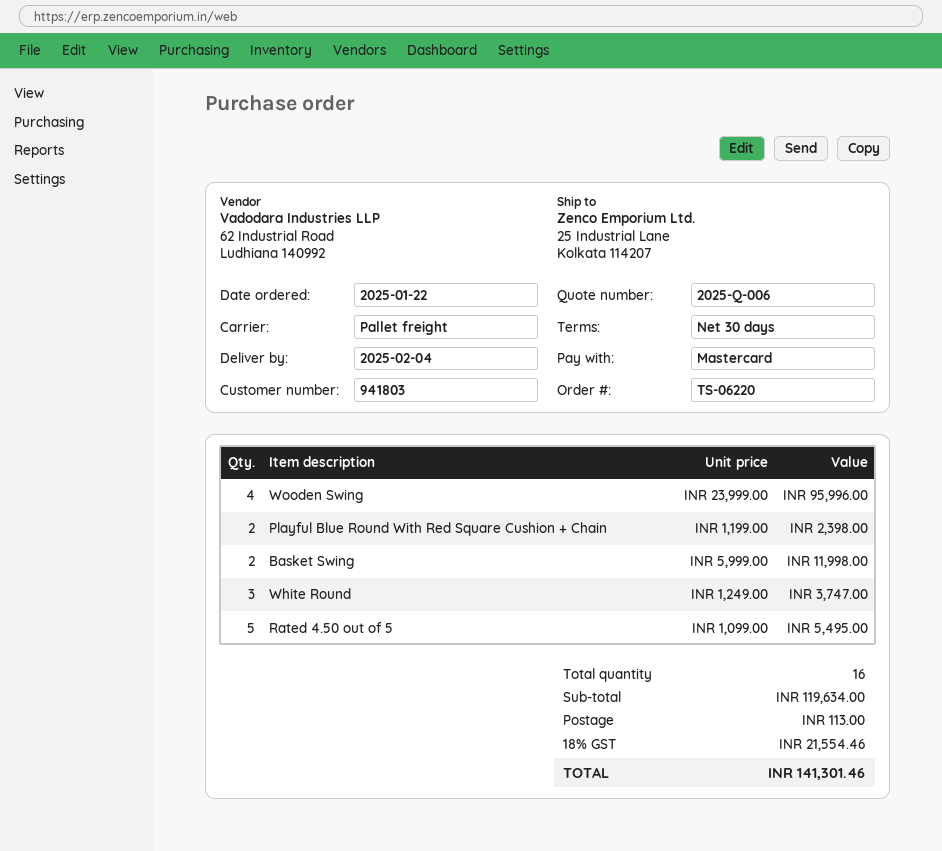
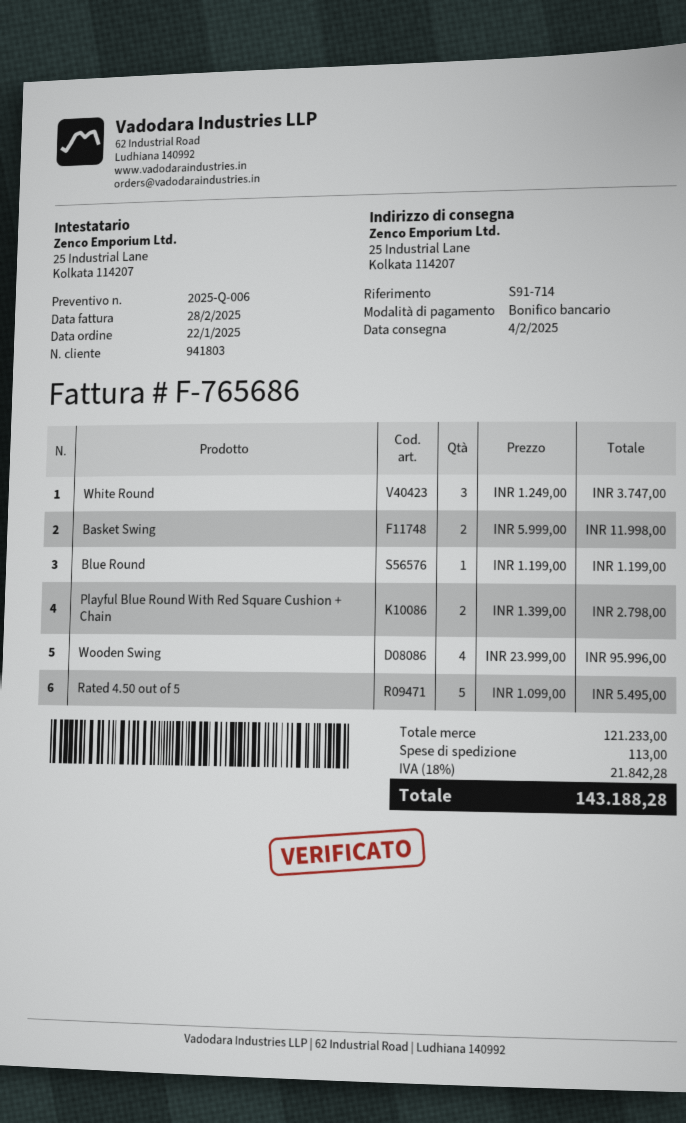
payment method: Mastercard -> bank transfer
Playful Blue Round With Red Square Cushion + Chain: 2 x 1199.00 = 2398.00 -> 2 x 1399.00 = 2798.00
Blue Round: none -> 1 x 1199.00 = 1199.00
subtotal: 119634.00 -> 121233.00
tax: 18% = 21554.46 -> 18% = 21842.28
total: 141301.46 -> 143188.28

